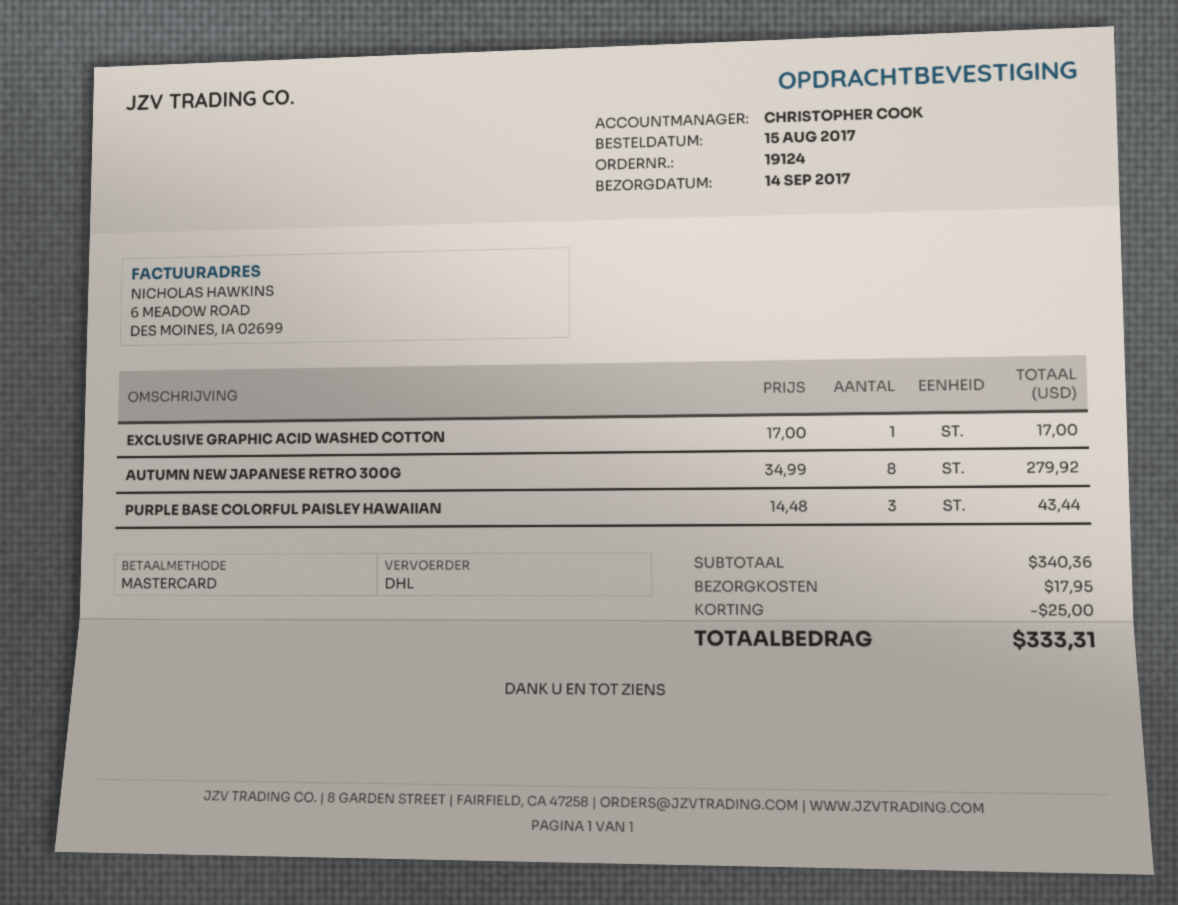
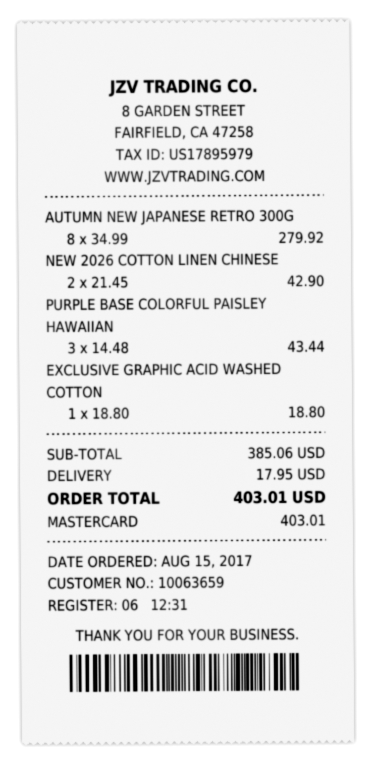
EXCLUSIVE GRAPHIC ACID WASHED COTTON: 1 x 17.00 = 17.00 -> 1 x 18.80 = 18.80
NEW 2026 COTTON LINEN CHINESE: none -> 2 x 21.45 = 42.90
subtotal: 340.36 -> 385.06
discount: 25.00 -> none
total: 333.31 -> 403.01

